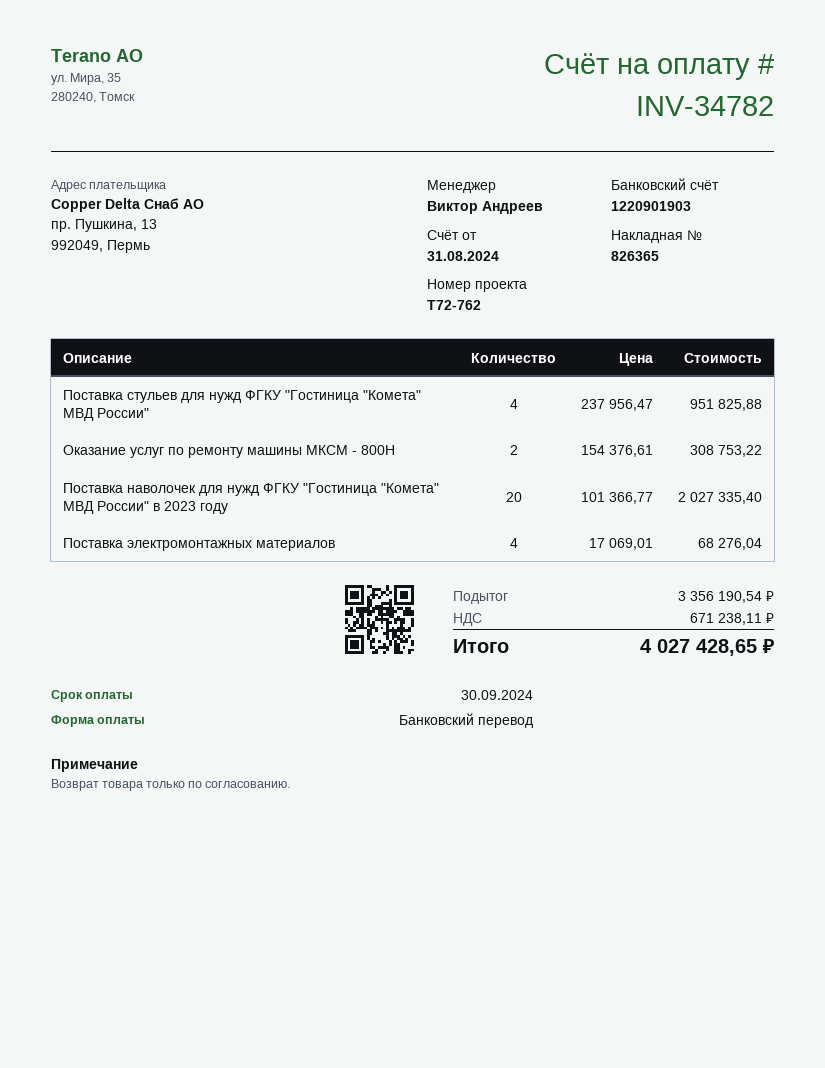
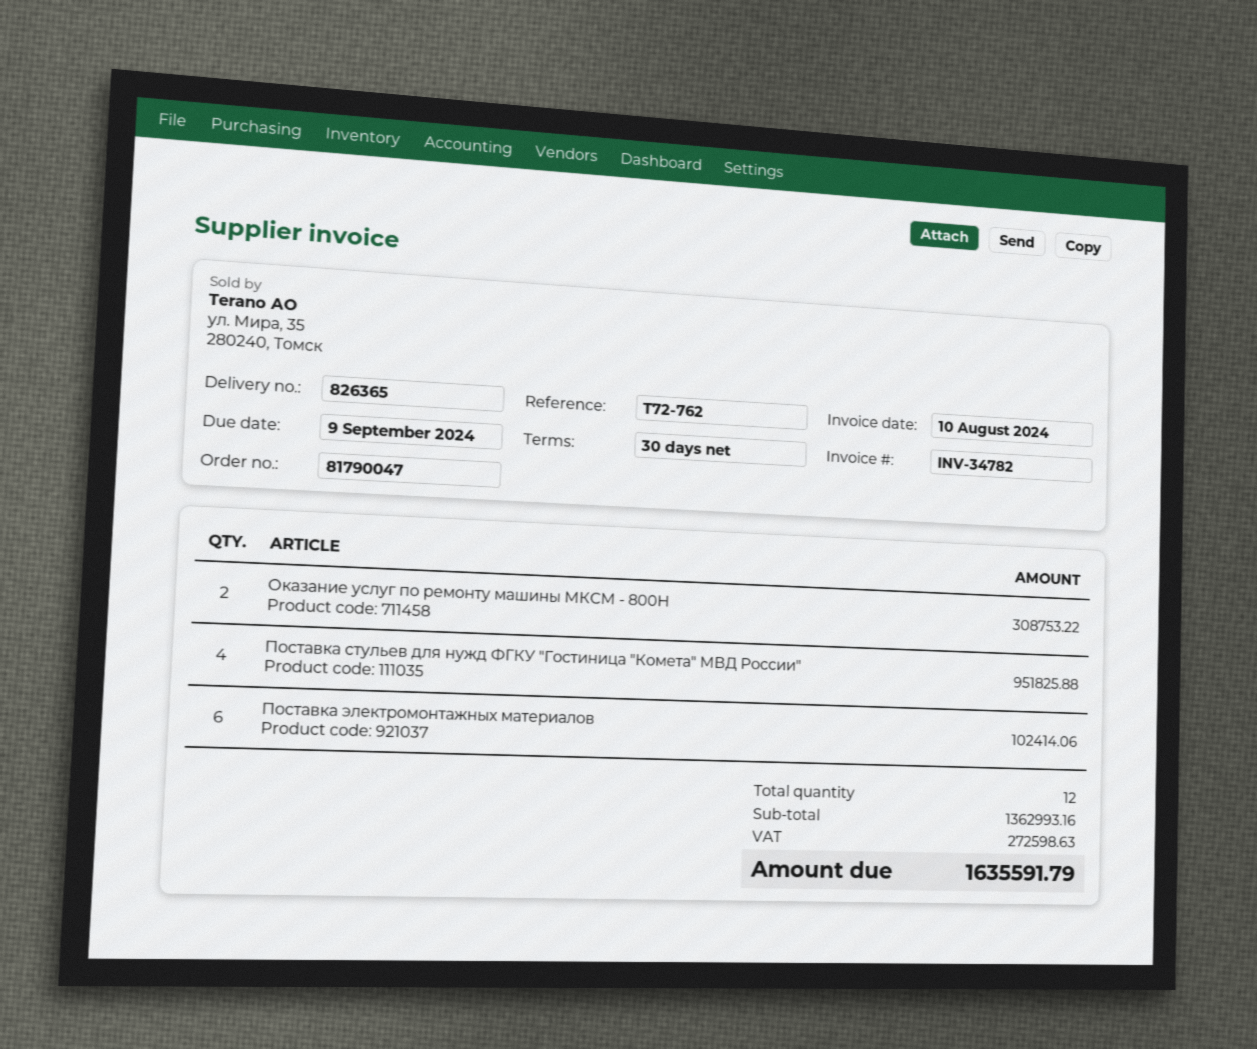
invoice date: 2024-08-31 -> 2024-08-10
due date: 2024-09-30 -> 2024-09-09
Поставка наволочек для нужд ФГКУ "Гостиница "Комета" МВД России" в 2023 году: 20 for 2027335.40 -> none
Поставка электромонтажных материалов: 4 for 68276.04 -> 6 for 102414.06
subtotal: 3356190.54 -> 1362993.16
tax: 671238.11 -> 272598.63
total: 4027428.65 -> 1635591.79

